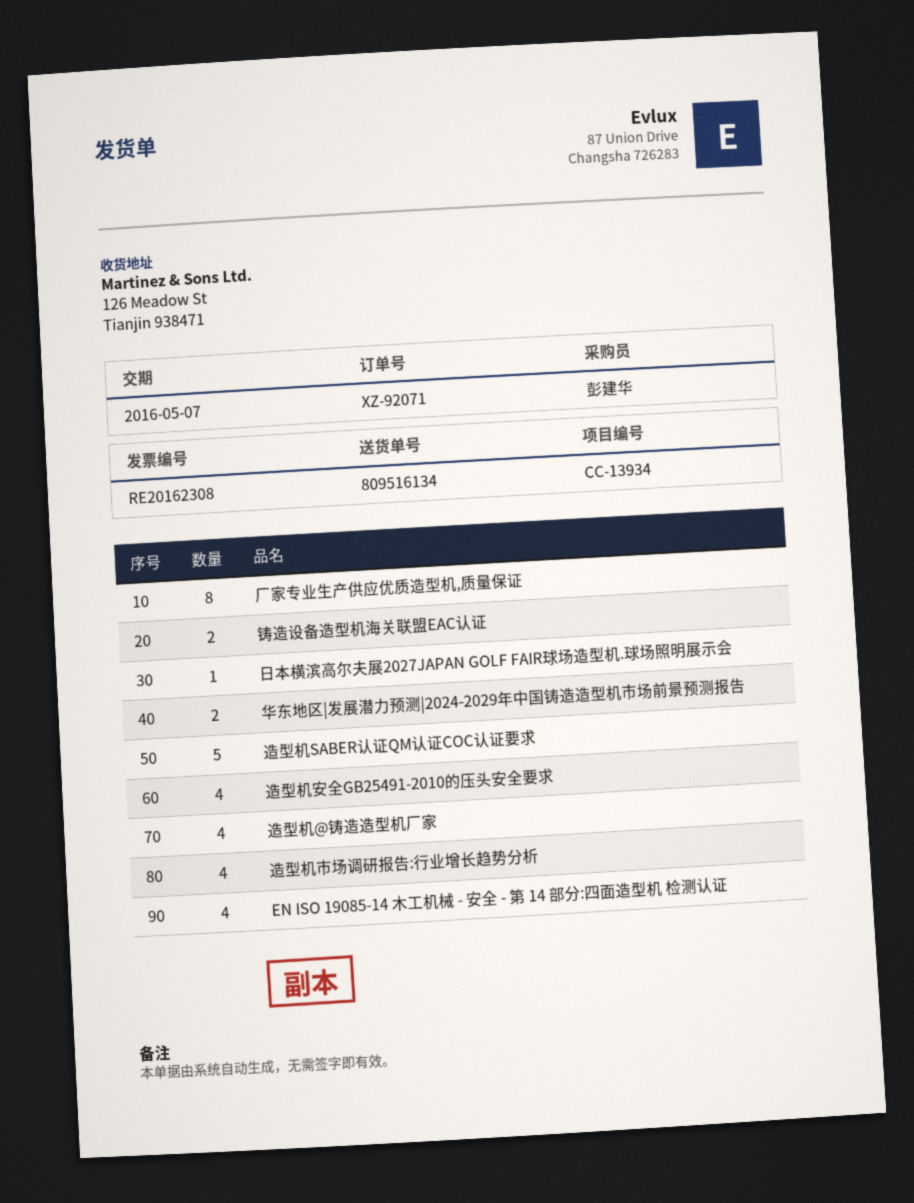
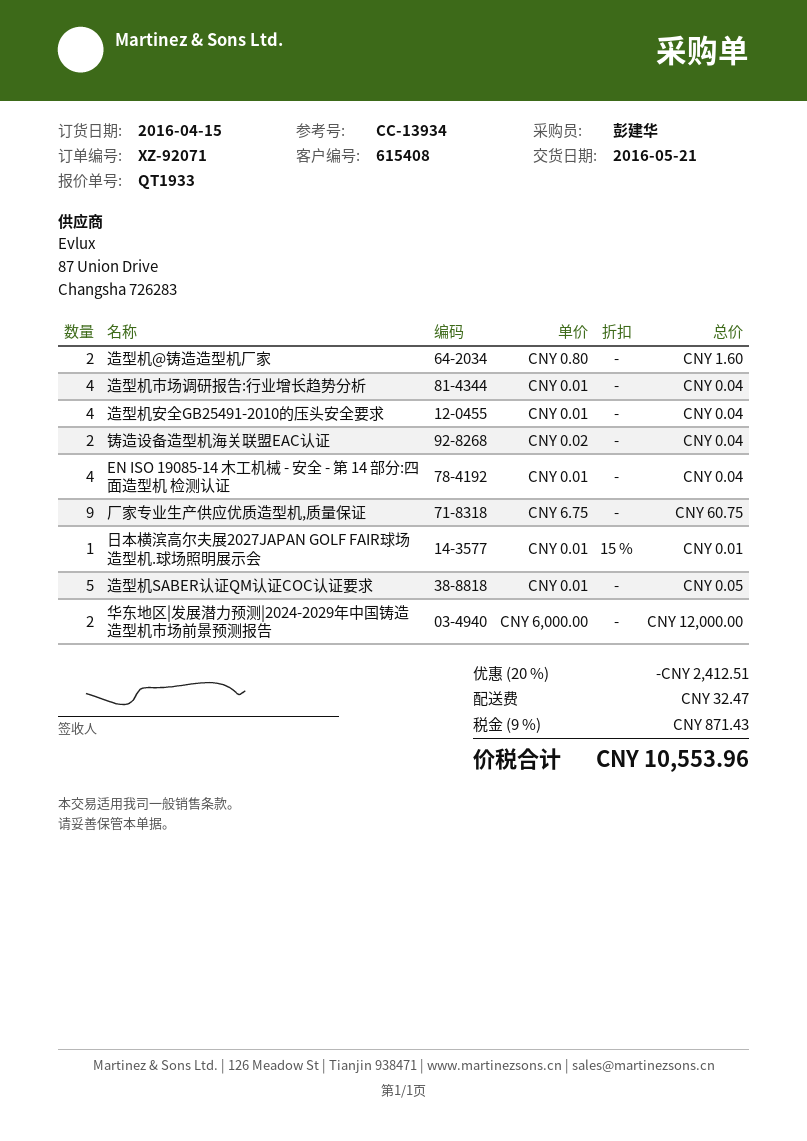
delivery date: 2016-05-07 -> 2016-05-21
厂家专业生产供应优质造型机,质量保证: 8 -> 9
造型机@铸造造型机厂家: 4 -> 2

